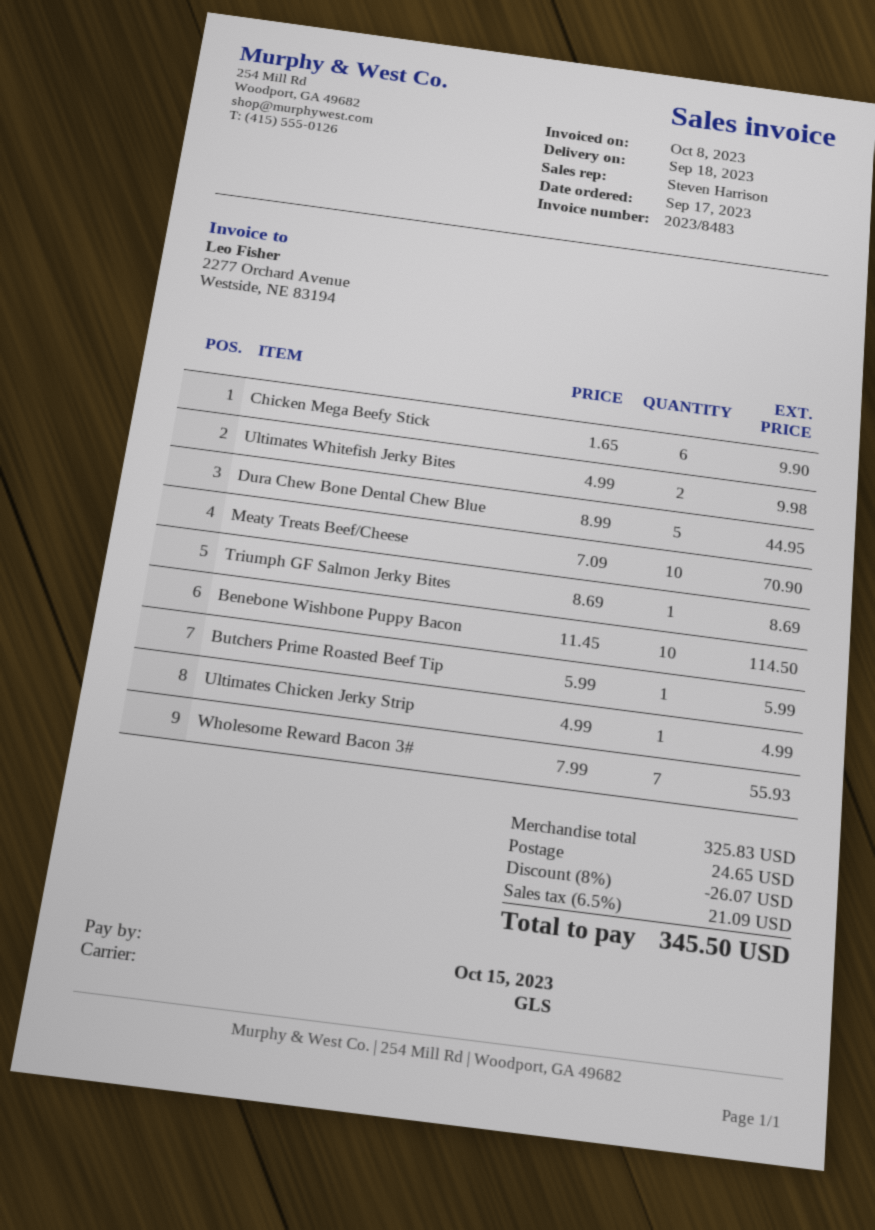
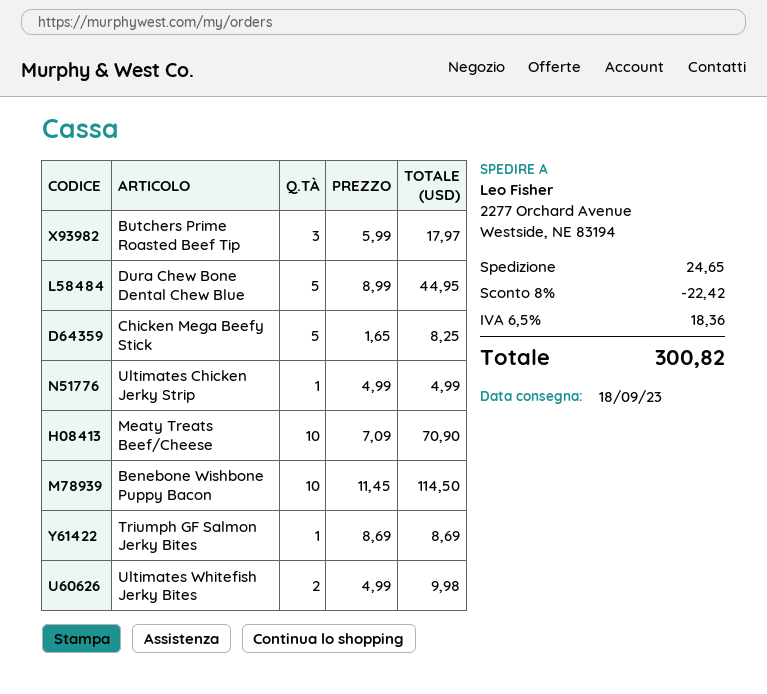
Chicken Mega Beefy Stick: 6 x 1.65 = 9.90 -> 5 x 1.65 = 8.25
Butchers Prime Roasted Beef Tip: 1 x 5.99 = 5.99 -> 3 x 5.99 = 17.97
Wholesome Reward Bacon 3#: 7 x 7.99 = 55.93 -> none
discount: 8% = 26.07 -> 8% = 22.42
tax: 6.5% = 21.09 -> 6.5% = 18.36
total: 345.50 -> 300.82

